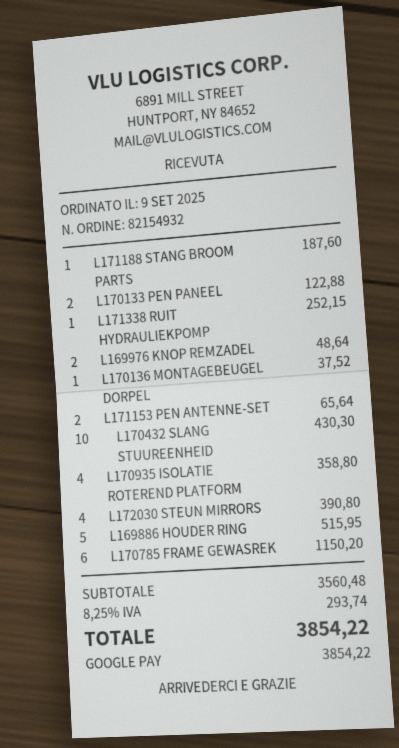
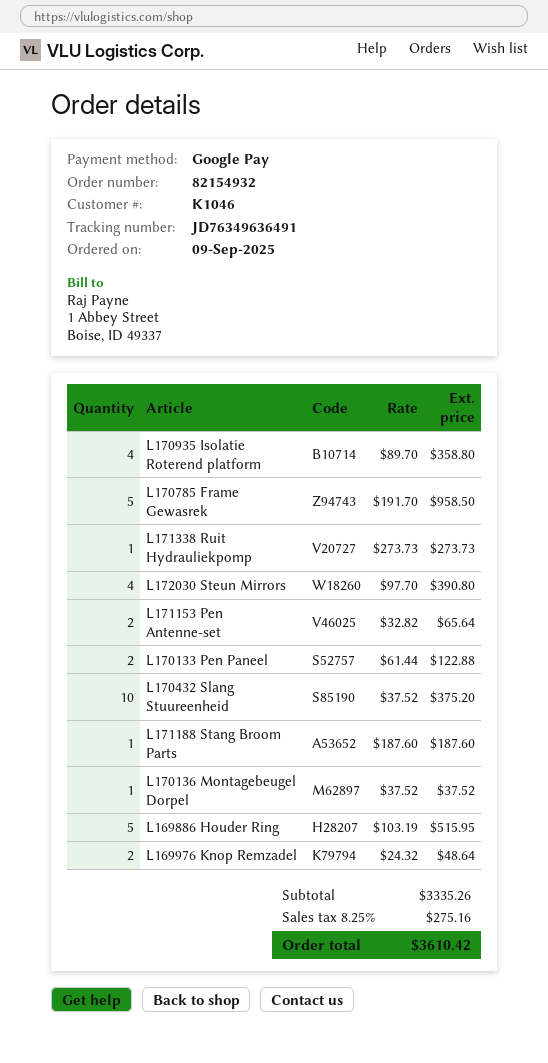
L171338 RUIT HYDRAULIEKPOMP: 1 for 252.15 -> 1 for 273.73
L170432 SLANG STUUREENHEID: 10 for 430.30 -> 10 for 375.20
L170785 FRAME GEWASREK: 6 for 1150.20 -> 5 for 958.50
subtotal: 3560.48 -> 3335.26
tax: 8.25% = 293.74 -> 8.25% = 275.16
total: 3854.22 -> 3610.42

